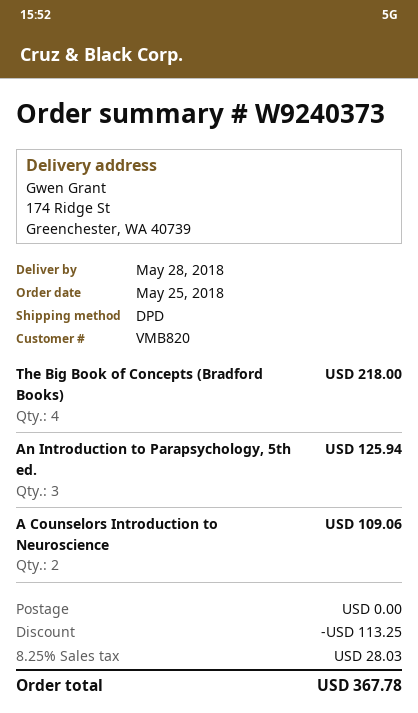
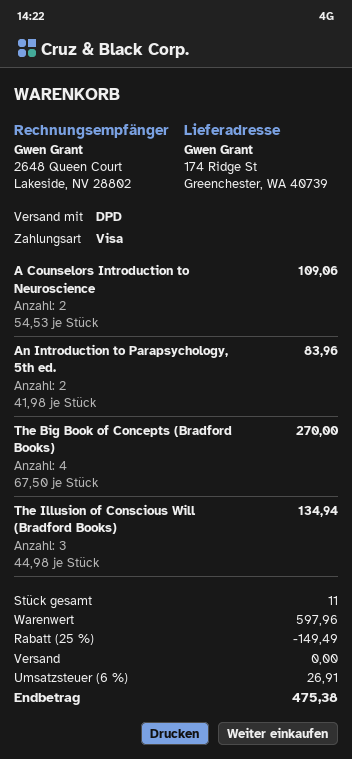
The Big Book of Concepts (Bradford Books): 4 for 218.00 -> 4 for 270.00
An Introduction to Parapsychology, 5th ed.: 3 for 125.94 -> 2 for 83.96
The Illusion of Conscious Will (Bradford Books): none -> 3 for 134.94
discount: 113.25 -> 149.49
tax: 8.25% = 28.03 -> 6% = 26.91
total: 367.78 -> 475.38

